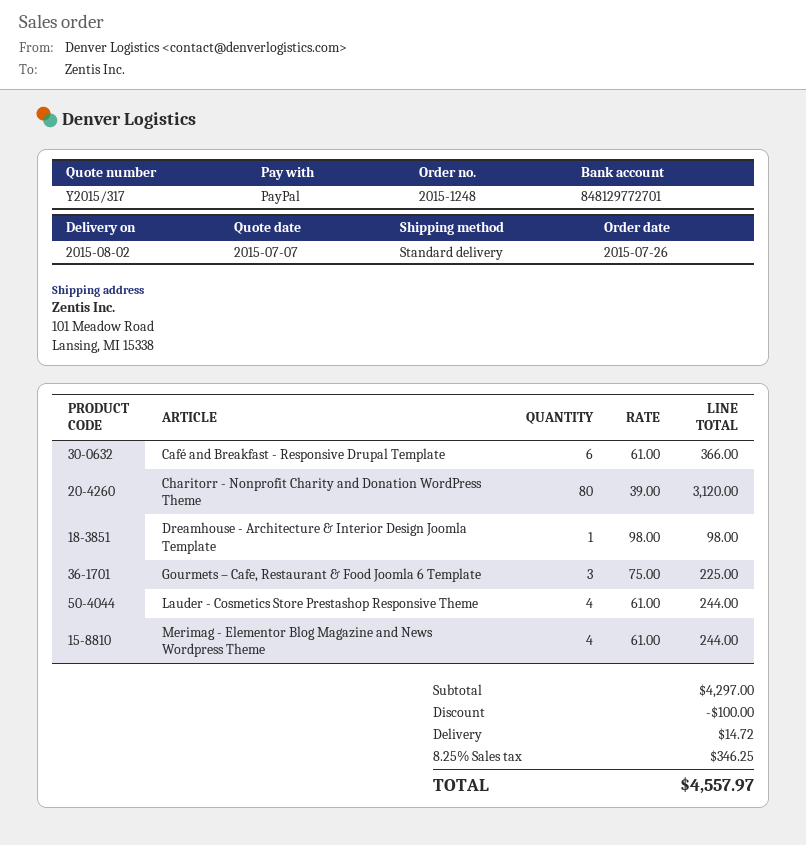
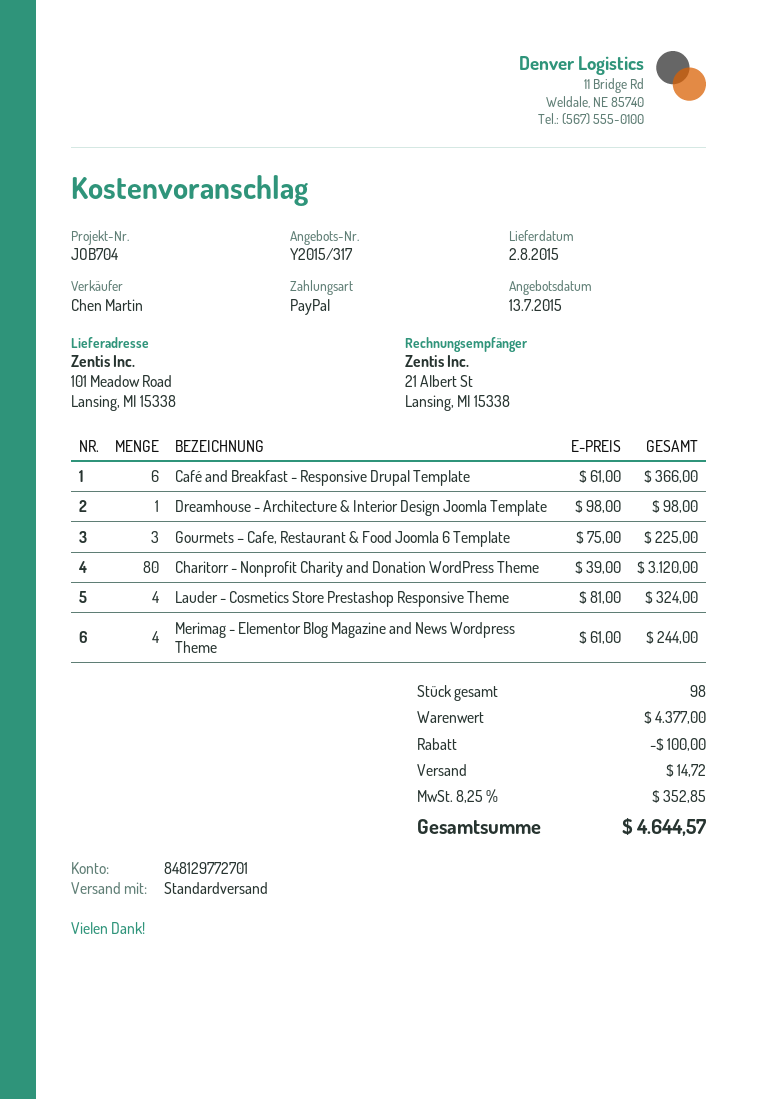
quote date: 2015-07-07 -> 2015-07-13
Lauder - Cosmetics Store Prestashop Responsive Theme: 4 x 61.00 = 244.00 -> 4 x 81.00 = 324.00
subtotal: 4297.00 -> 4377.00
tax: 8.25% = 346.25 -> 8.25% = 352.85
total: 4557.97 -> 4644.57

